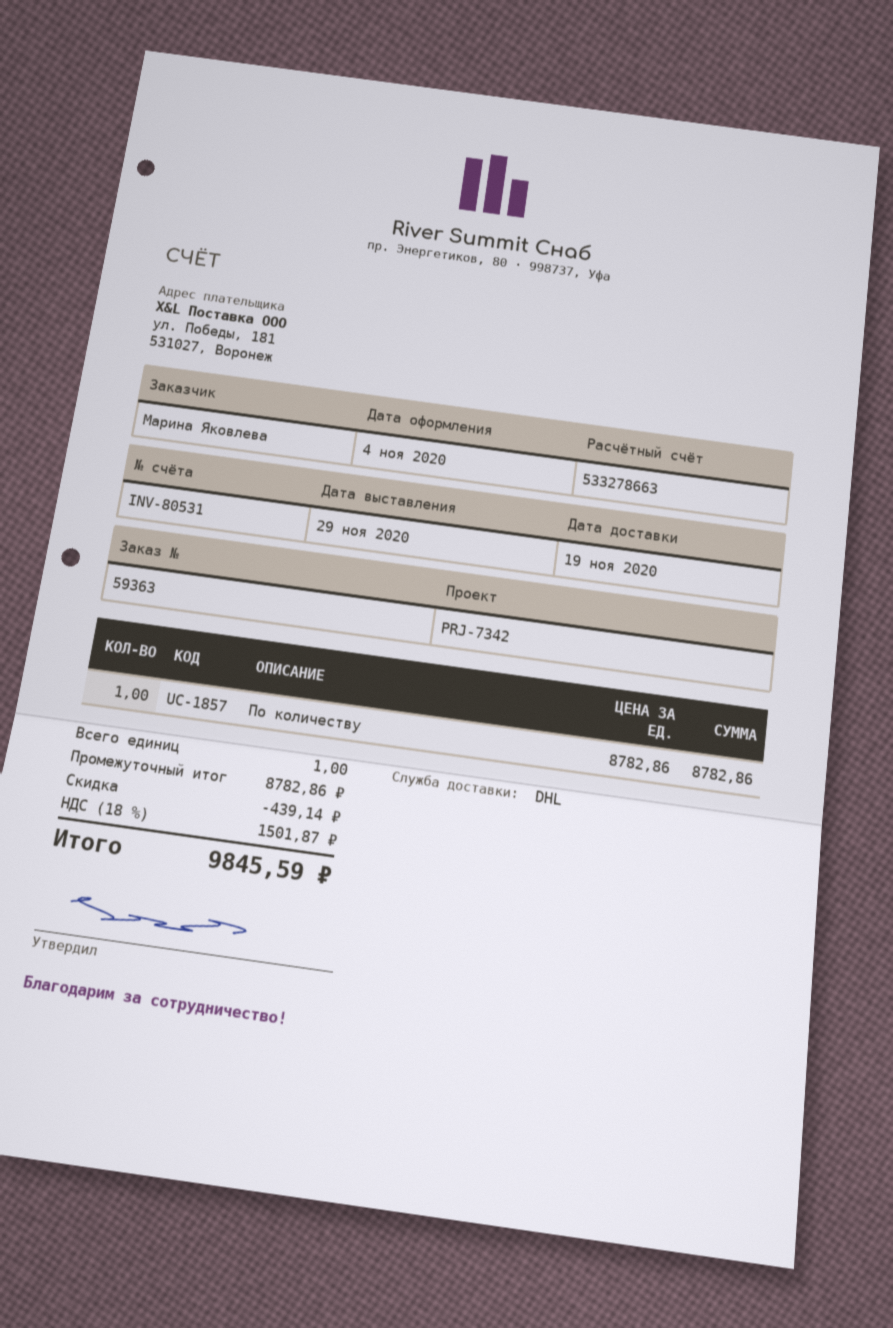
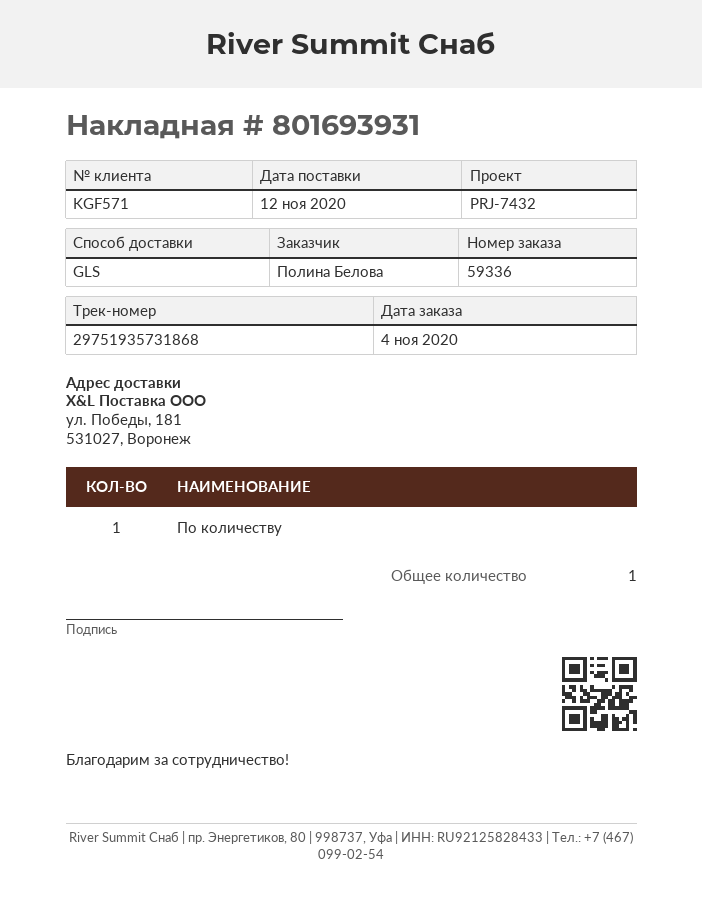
order number: 59363 -> 59336
delivery date: 2020-11-19 -> 2020-11-12
reference: PRJ-7342 -> PRJ-7432
ordered by: Марина Яковлева -> Полина Белова
shipping method: DHL -> GLS

